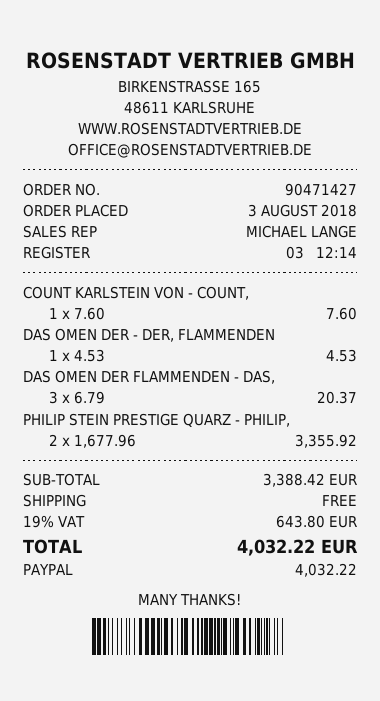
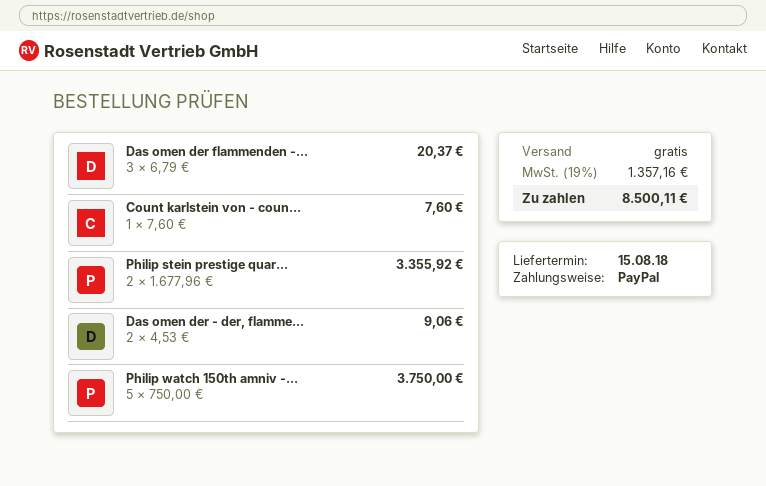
DAS OMEN DER - DER, FLAMMENDEN: 1 x 4.53 = 4.53 -> 2 x 4.53 = 9.06
Philip watch 150th amniv -...: none -> 5 x 750.00 = 3750.00
tax: 19% = 643.80 -> 19% = 1357.16
total: 4032.22 -> 8500.11

